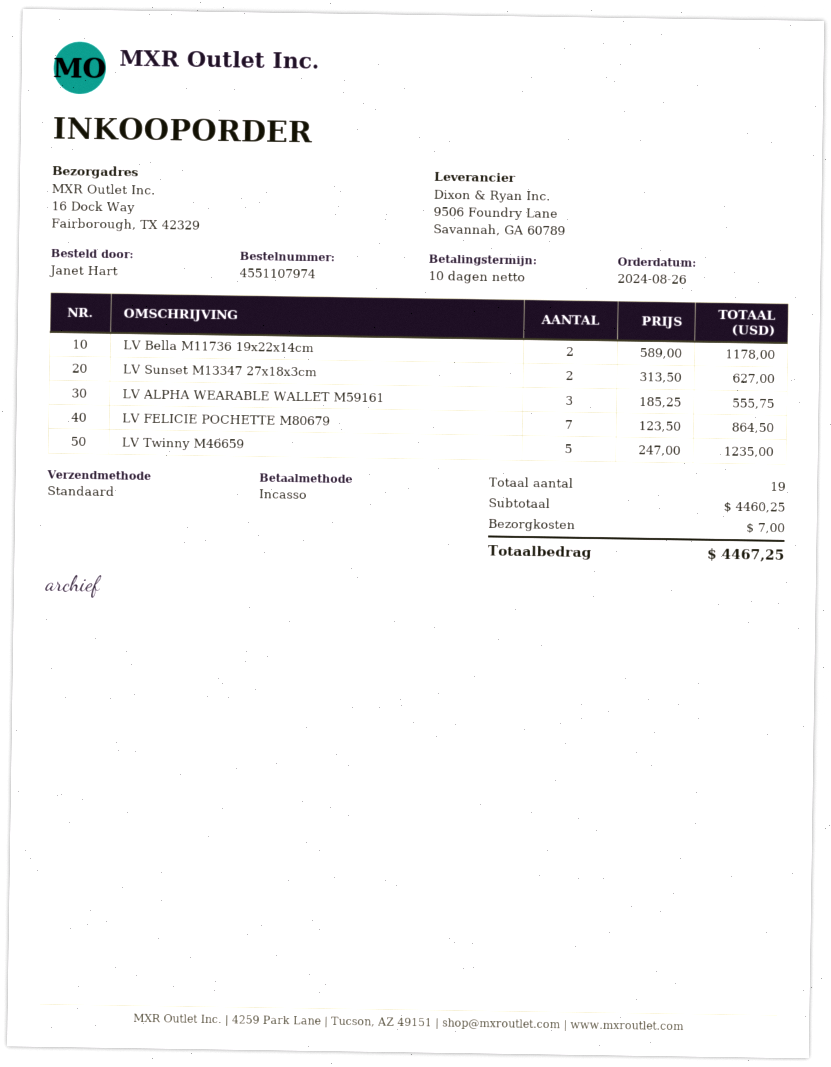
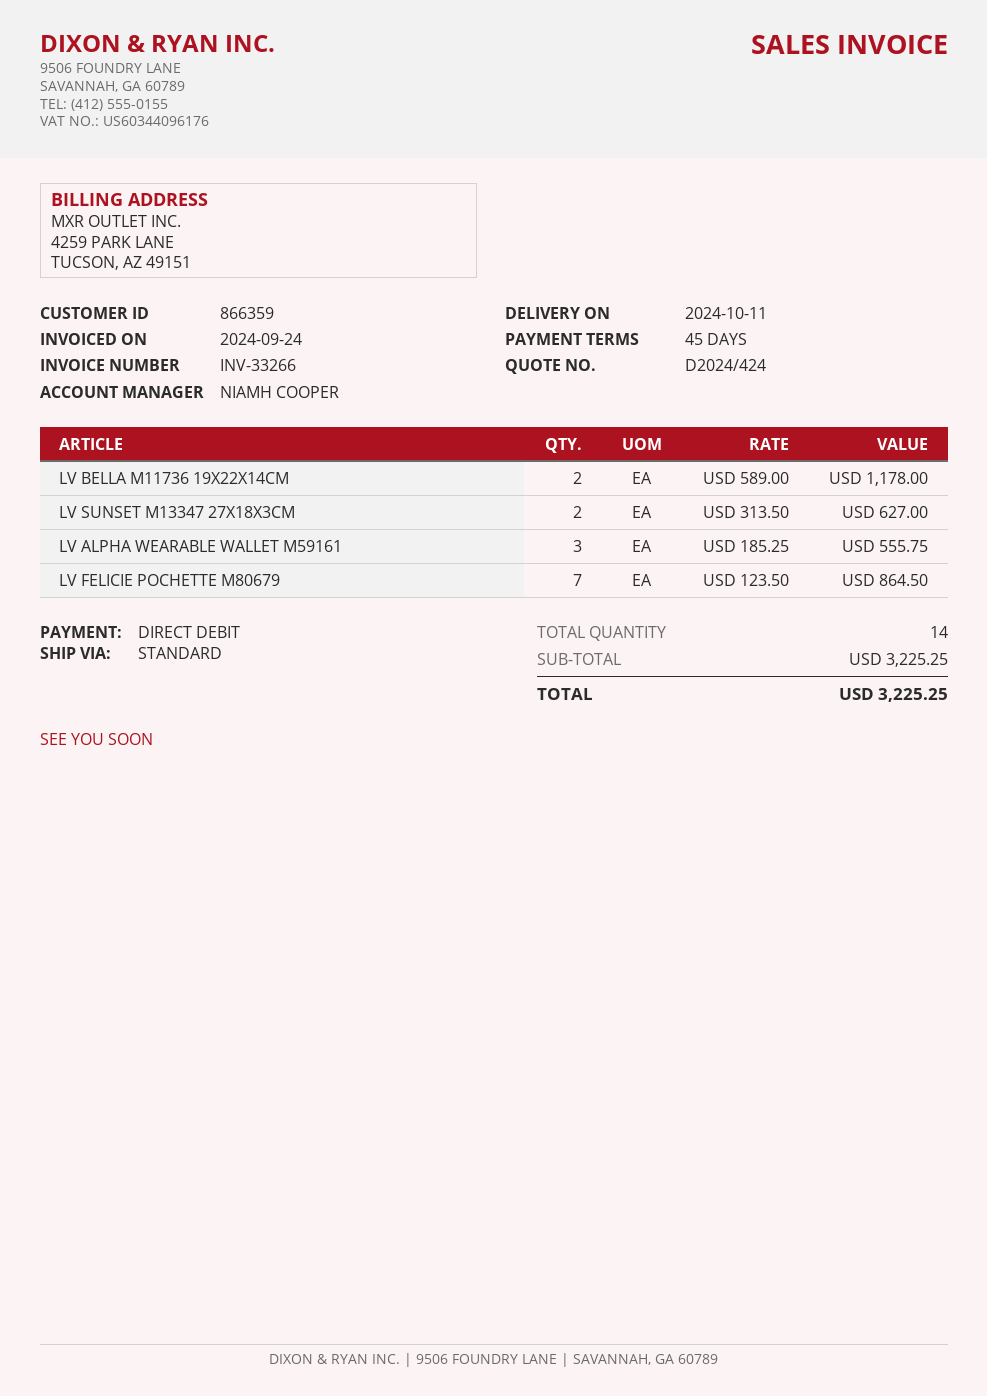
payment terms: 10 days -> 45 days
LV Twinny M46659: 5 x 247.00 = 1235.00 -> none
total quantity: 19 -> 14
subtotal: 4460.25 -> 3225.25
shipping: 7.00 -> none
total: 4467.25 -> 3225.25

